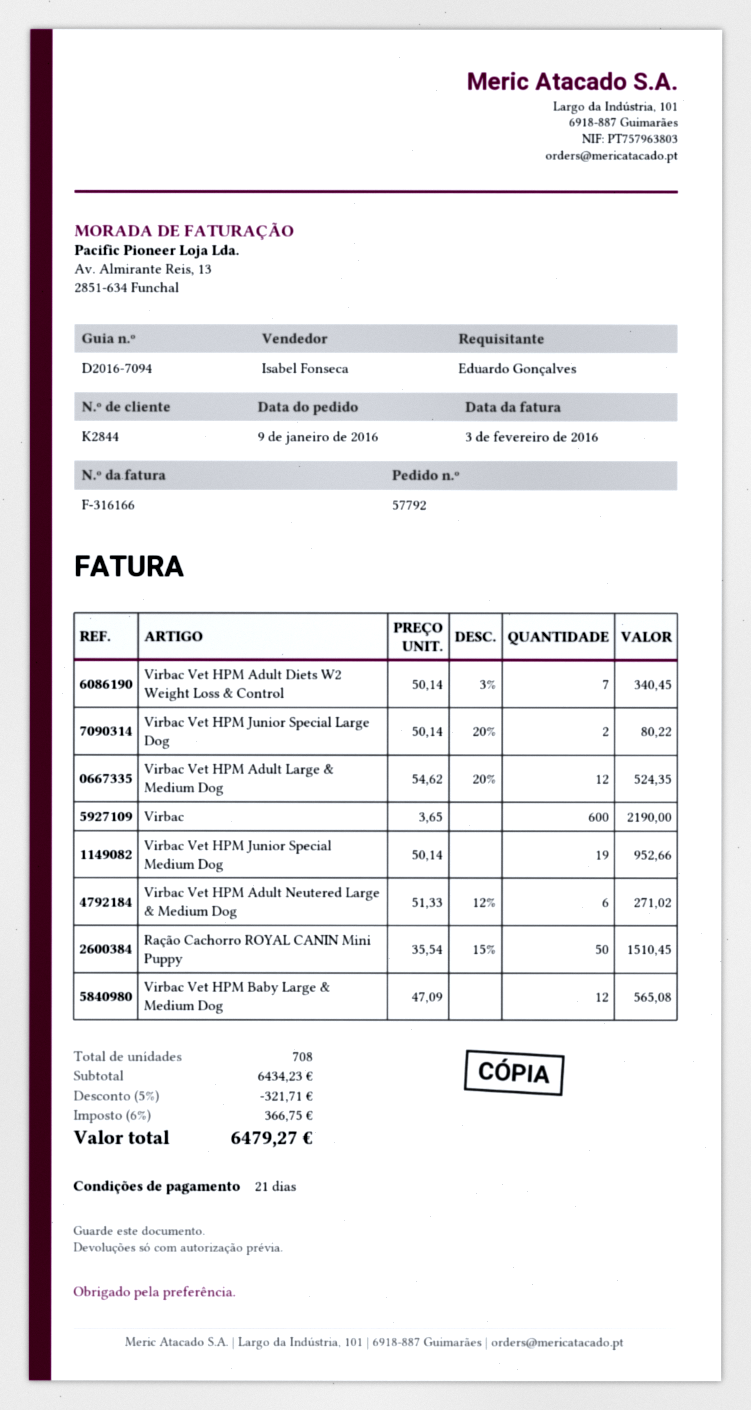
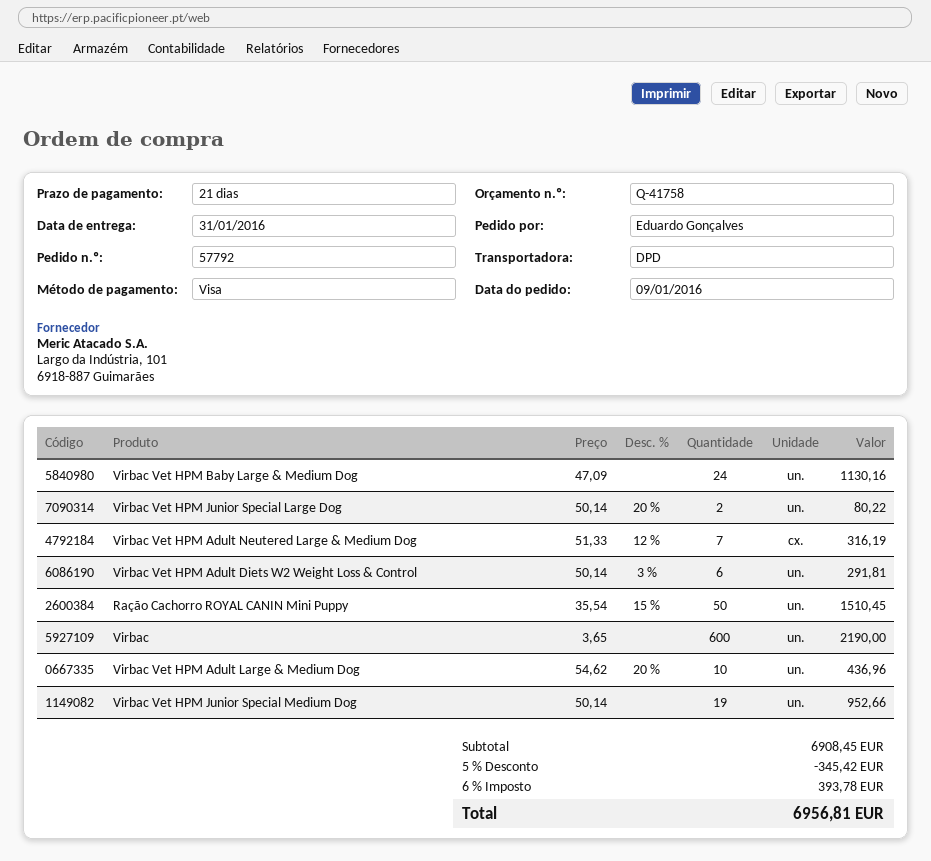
Virbac Vet HPM Adult Diets W2 Weight Loss & Control: 7 x 50.14 - 3% = 340.45 -> 6 x 50.14 - 3% = 291.81
Virbac Vet HPM Adult Large & Medium Dog: 12 x 54.62 - 20% = 524.35 -> 10 x 54.62 - 20% = 436.96
Virbac Vet HPM Adult Neutered Large & Medium Dog: 6 x 51.33 - 12% = 271.02 -> 7 x 51.33 - 12% = 316.19
Virbac Vet HPM Baby Large & Medium Dog: 12 x 47.09 = 565.08 -> 24 x 47.09 = 1130.16
subtotal: 6434.23 -> 6908.45
discount: 5% = 321.71 -> 5% = 345.42
tax: 6% = 366.75 -> 6% = 393.78
total: 6479.27 -> 6956.81

